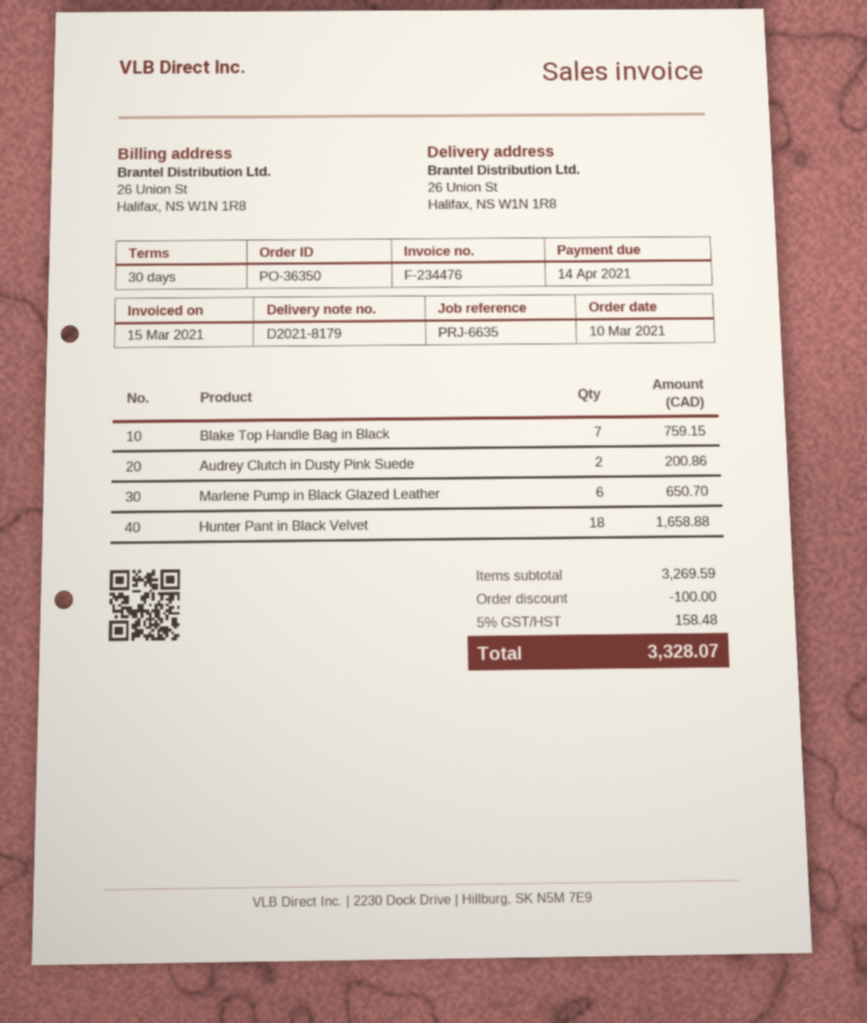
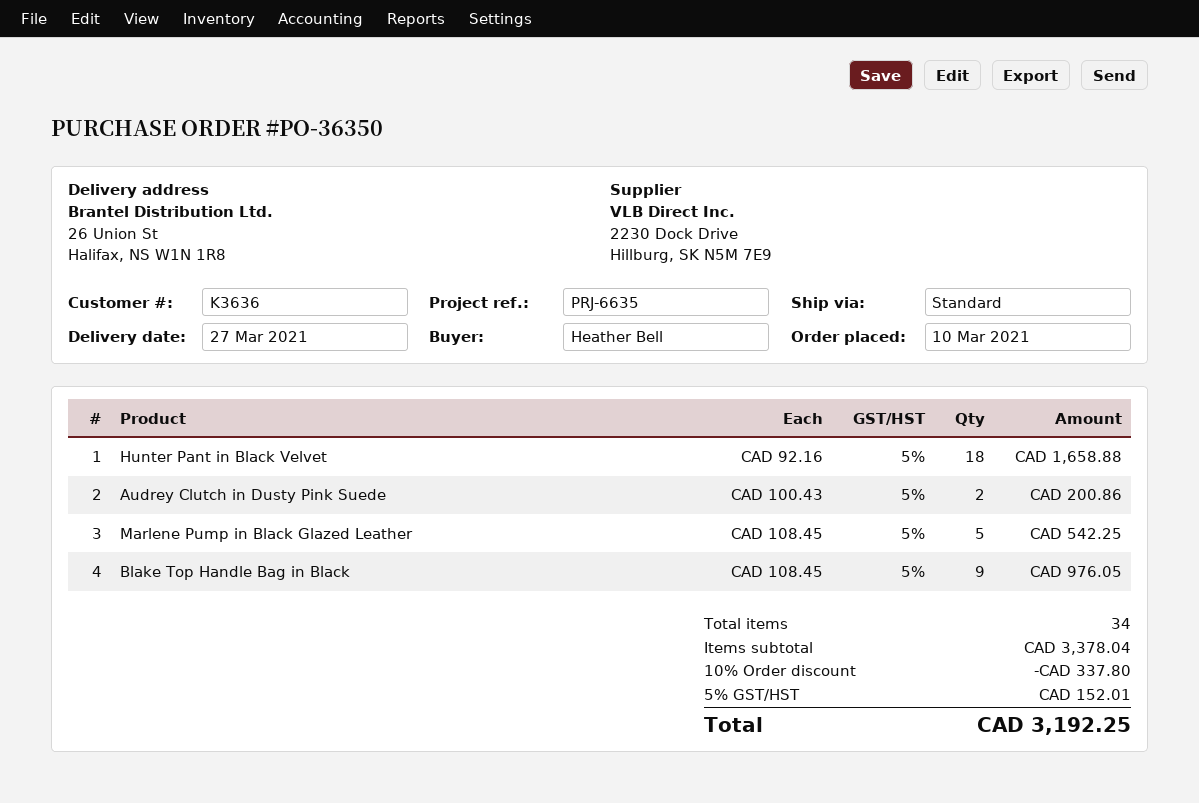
Blake Top Handle Bag in Black: 7 for 759.15 -> 9 for 976.05
Marlene Pump in Black Glazed Leather: 6 for 650.70 -> 5 for 542.25
subtotal: 3269.59 -> 3378.04
discount: 100.00 -> 337.80
tax: 5% = 158.48 -> 5% = 152.01
total: 3328.07 -> 3192.25

